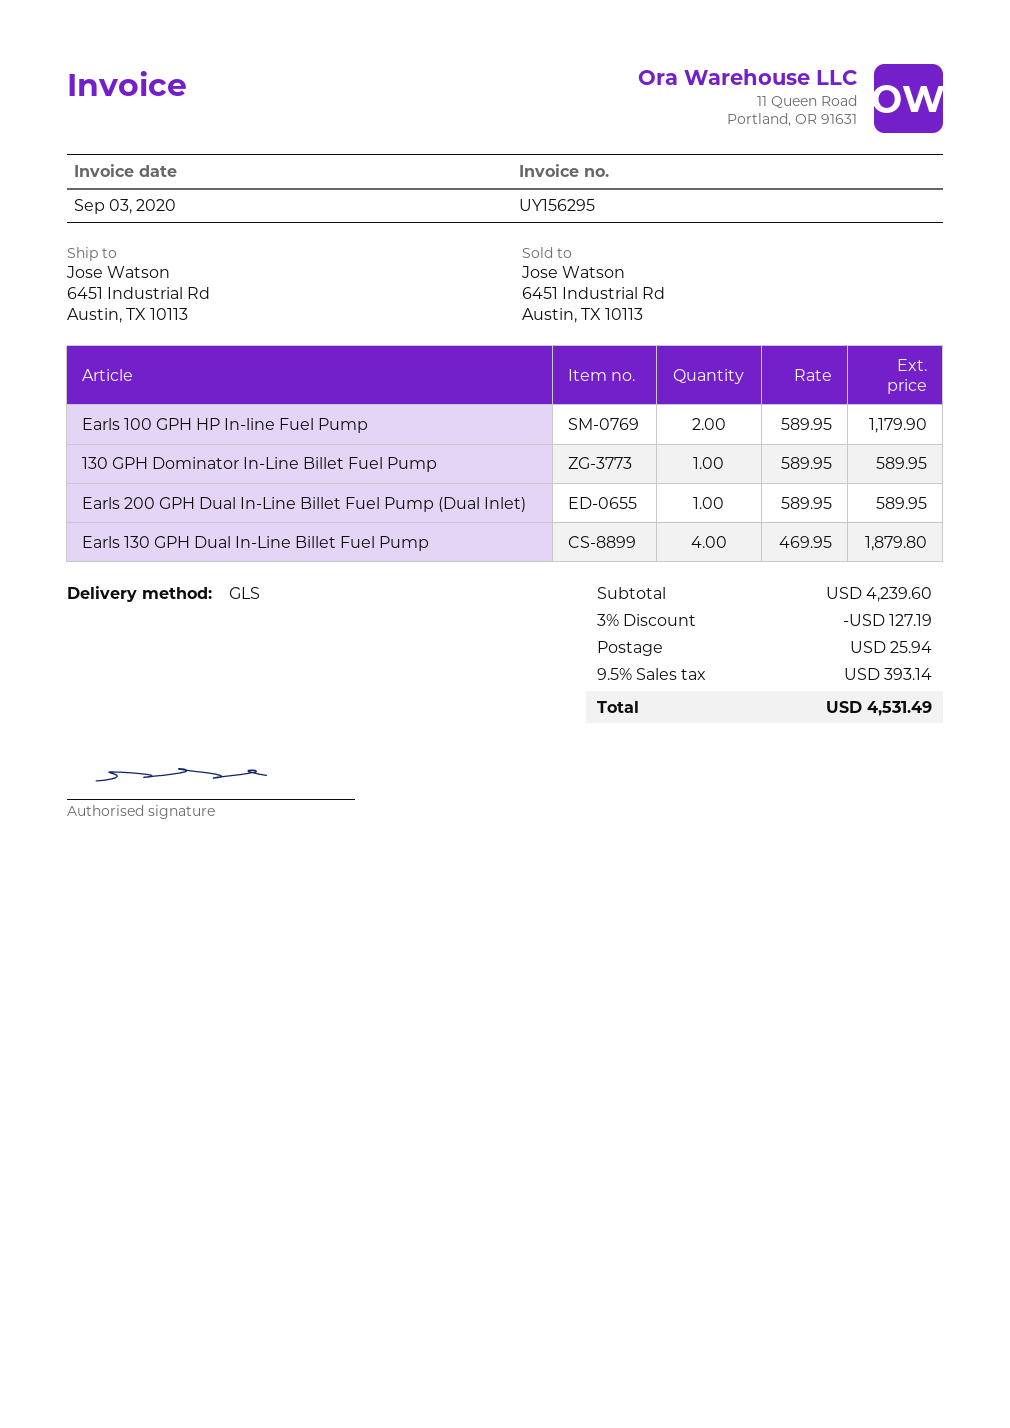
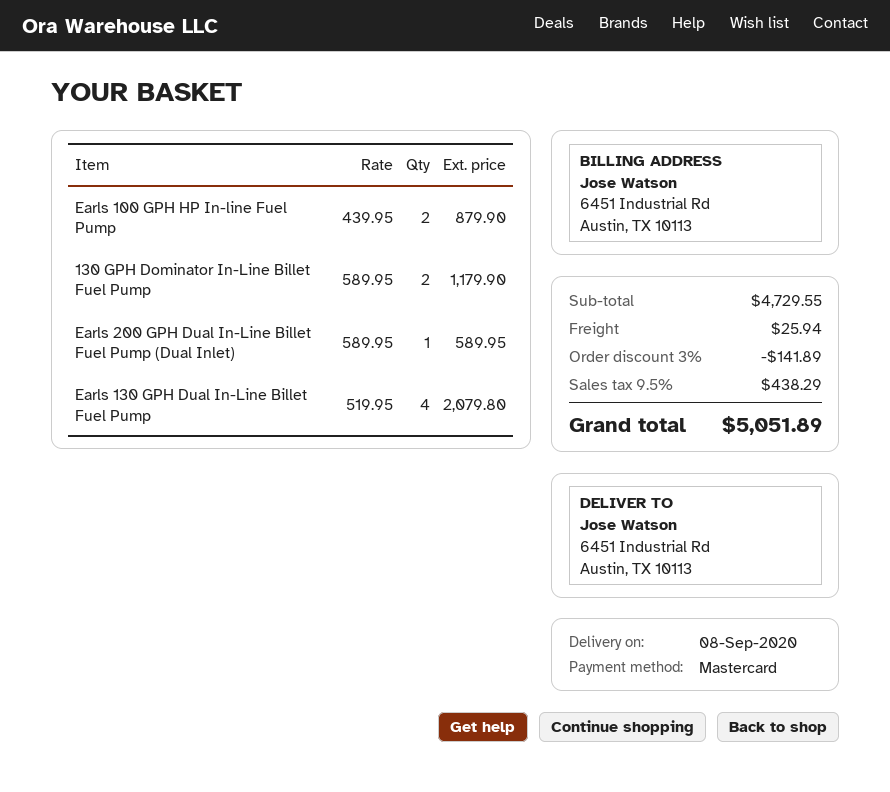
Earls 100 GPH HP In-line Fuel Pump: 2 x 589.95 = 1179.90 -> 2 x 439.95 = 879.90
130 GPH Dominator In-Line Billet Fuel Pump: 1 x 589.95 = 589.95 -> 2 x 589.95 = 1179.90
Earls 130 GPH Dual In-Line Billet Fuel Pump: 4 x 469.95 = 1879.80 -> 4 x 519.95 = 2079.80
subtotal: 4239.60 -> 4729.55
discount: 3% = 127.19 -> 3% = 141.89
tax: 9.5% = 393.14 -> 9.5% = 438.29
total: 4531.49 -> 5051.89

